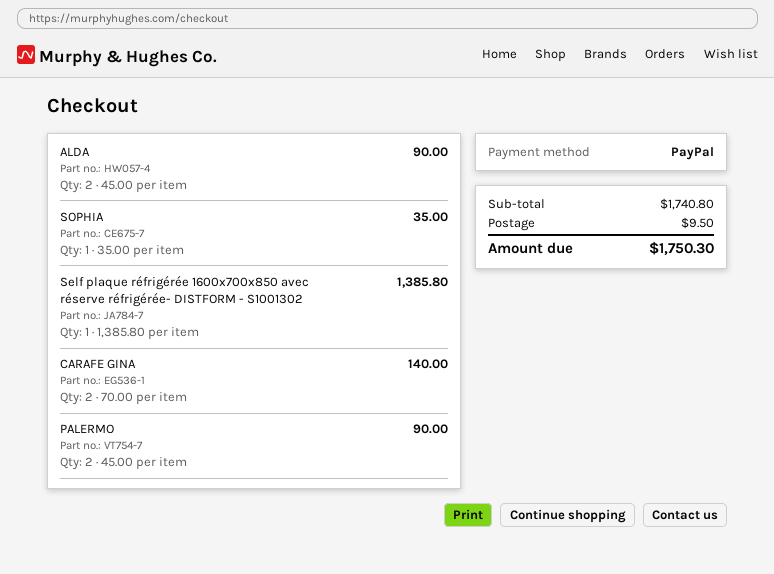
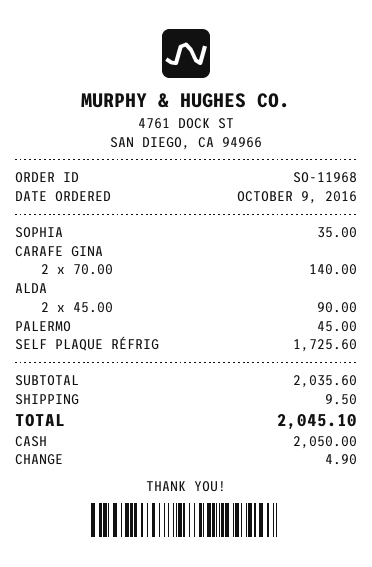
payment method: PayPal -> cash
Self plaque réfrigérée 1600x700x850 avec réserve réfrigérée- DISTFORM - S1001302: 1 x 1385.80 = 1385.80 -> 1 x 1725.60 = 1725.60
PALERMO: 2 x 45.00 = 90.00 -> 1 x 45.00 = 45.00
subtotal: 1740.80 -> 2035.60
total: 1750.30 -> 2045.10

